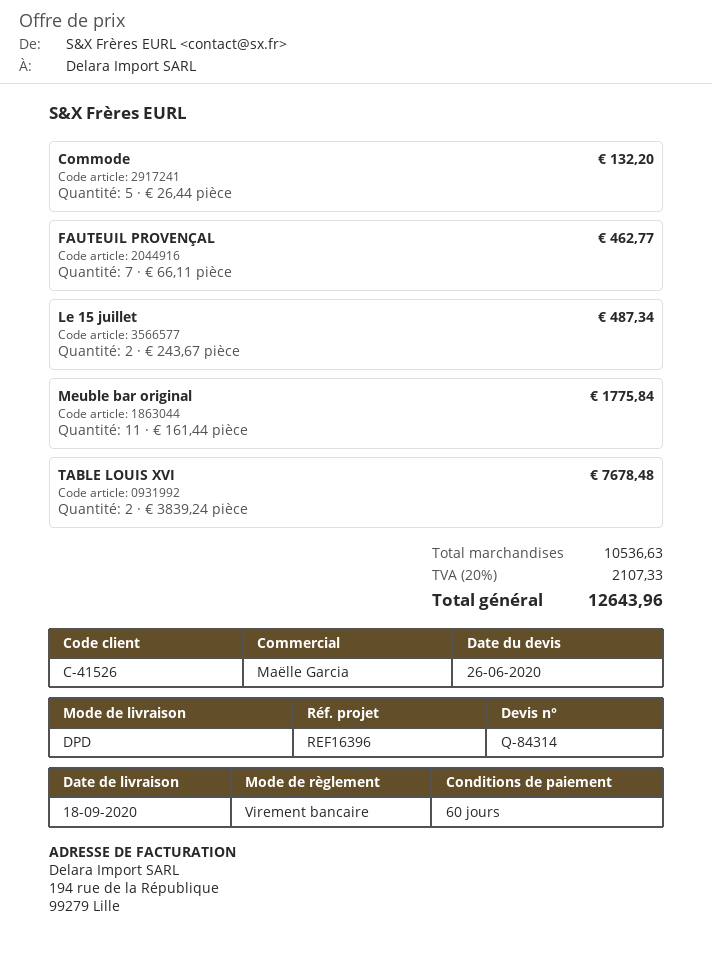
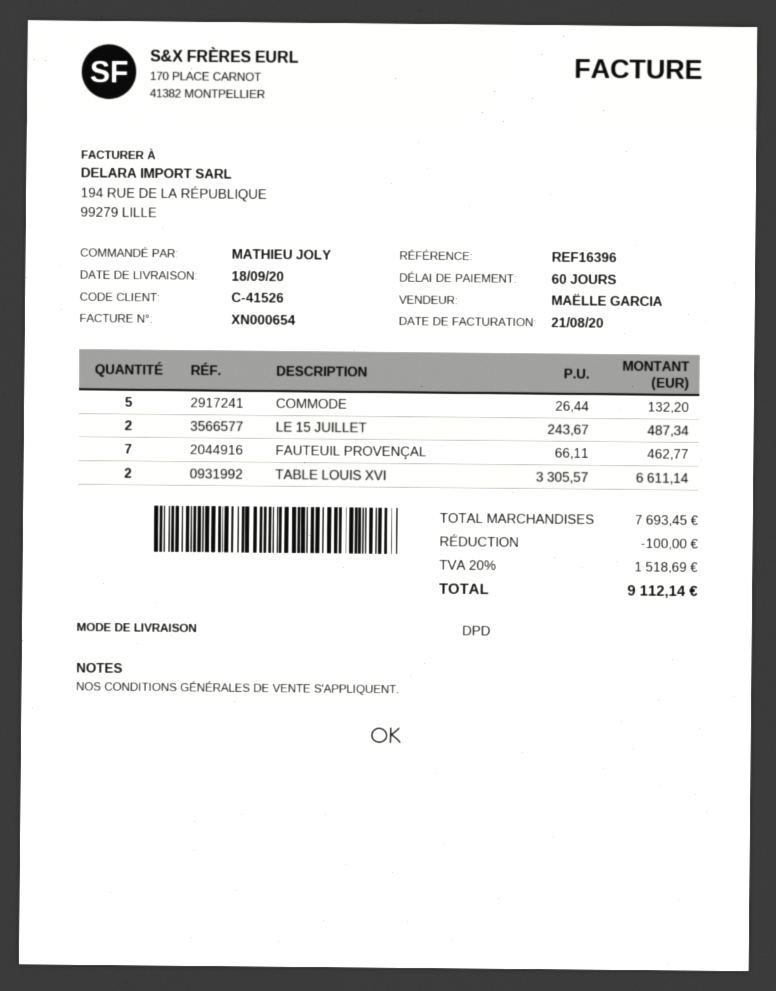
Meuble bar original: 11 x 161.44 = 1775.84 -> none
TABLE LOUIS XVI: 2 x 3839.24 = 7678.48 -> 2 x 3305.57 = 6611.14
subtotal: 10536.63 -> 7693.45
discount: none -> 100.00
tax: 20% = 2107.33 -> 20% = 1518.69
total: 12643.96 -> 9112.14

